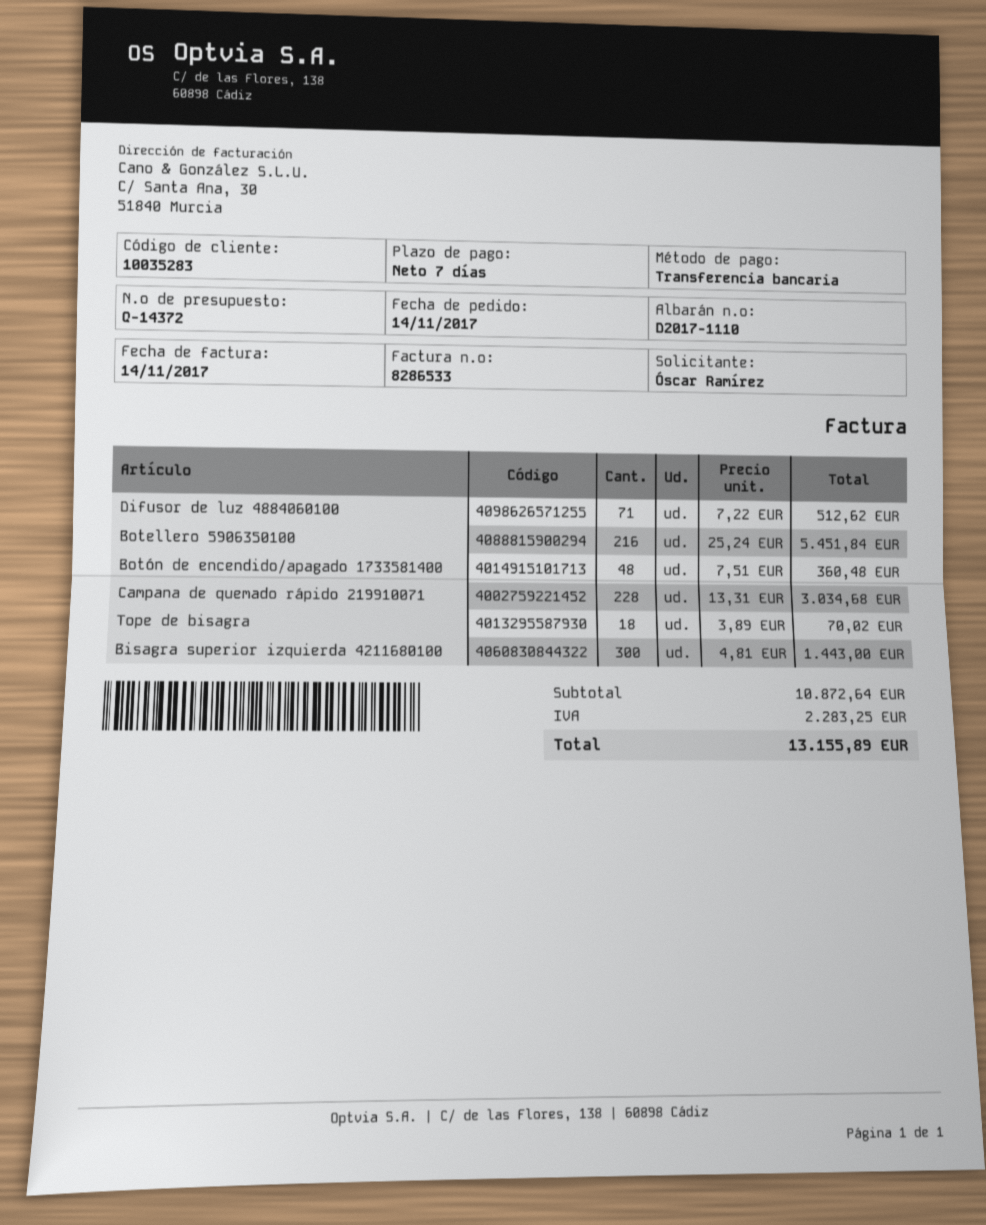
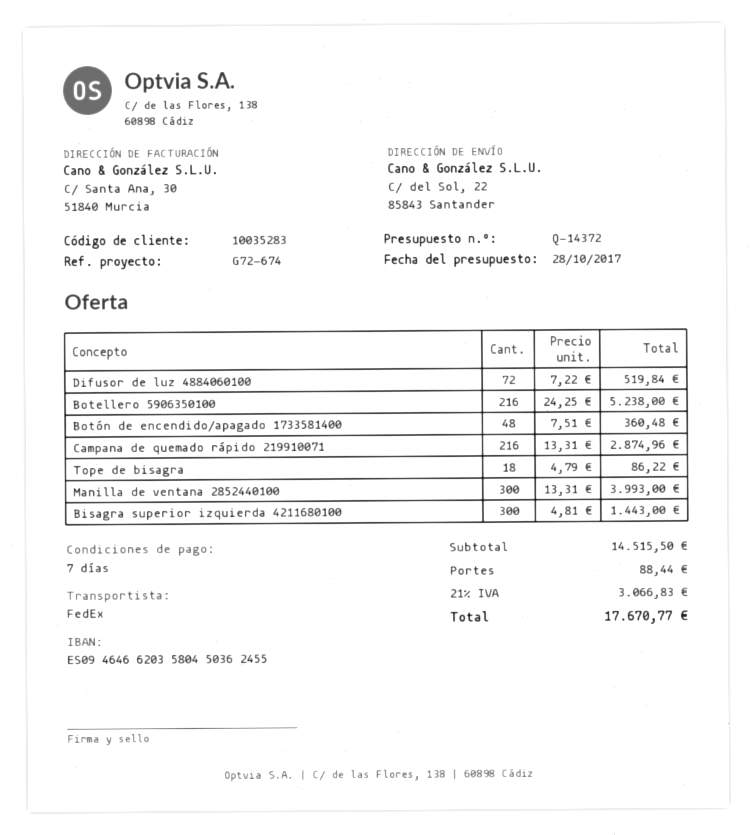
Difusor de luz 4884060100: 71 x 7.22 = 512.62 -> 72 x 7.22 = 519.84
Botellero 5906350100: 216 x 25.24 = 5451.84 -> 216 x 24.25 = 5238.00
Campana de quemado rápido 219910071: 228 x 13.31 = 3034.68 -> 216 x 13.31 = 2874.96
Tope de bisagra: 18 x 3.89 = 70.02 -> 18 x 4.79 = 86.22
Manilla de ventana 2852440100: none -> 300 x 13.31 = 3993.00
subtotal: 10872.64 -> 14515.50
shipping: none -> 88.44
tax: 2283.25 -> 3066.83
total: 13155.89 -> 17670.77

